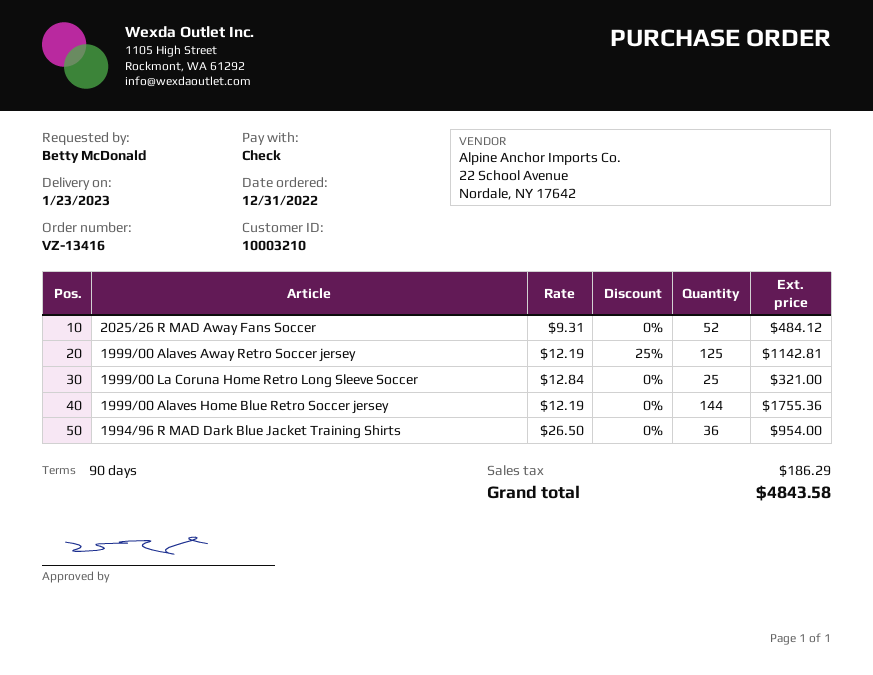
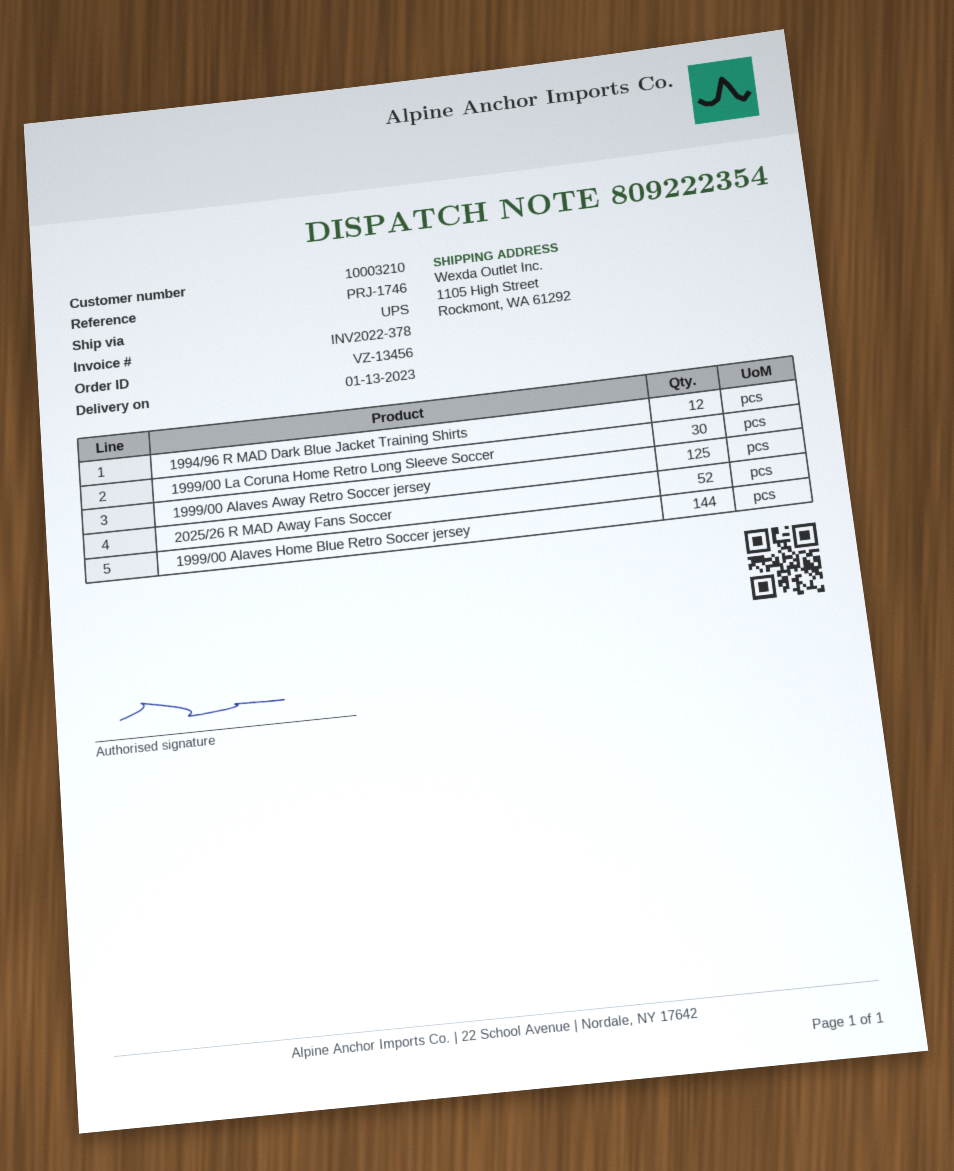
order number: VZ-13416 -> VZ-13456
delivery date: 2023-01-23 -> 2023-01-13
1999/00 La Coruna Home Retro Long Sleeve Soccer: 25 -> 30
1994/96 R MAD Dark Blue Jacket Training Shirts: 36 -> 12

